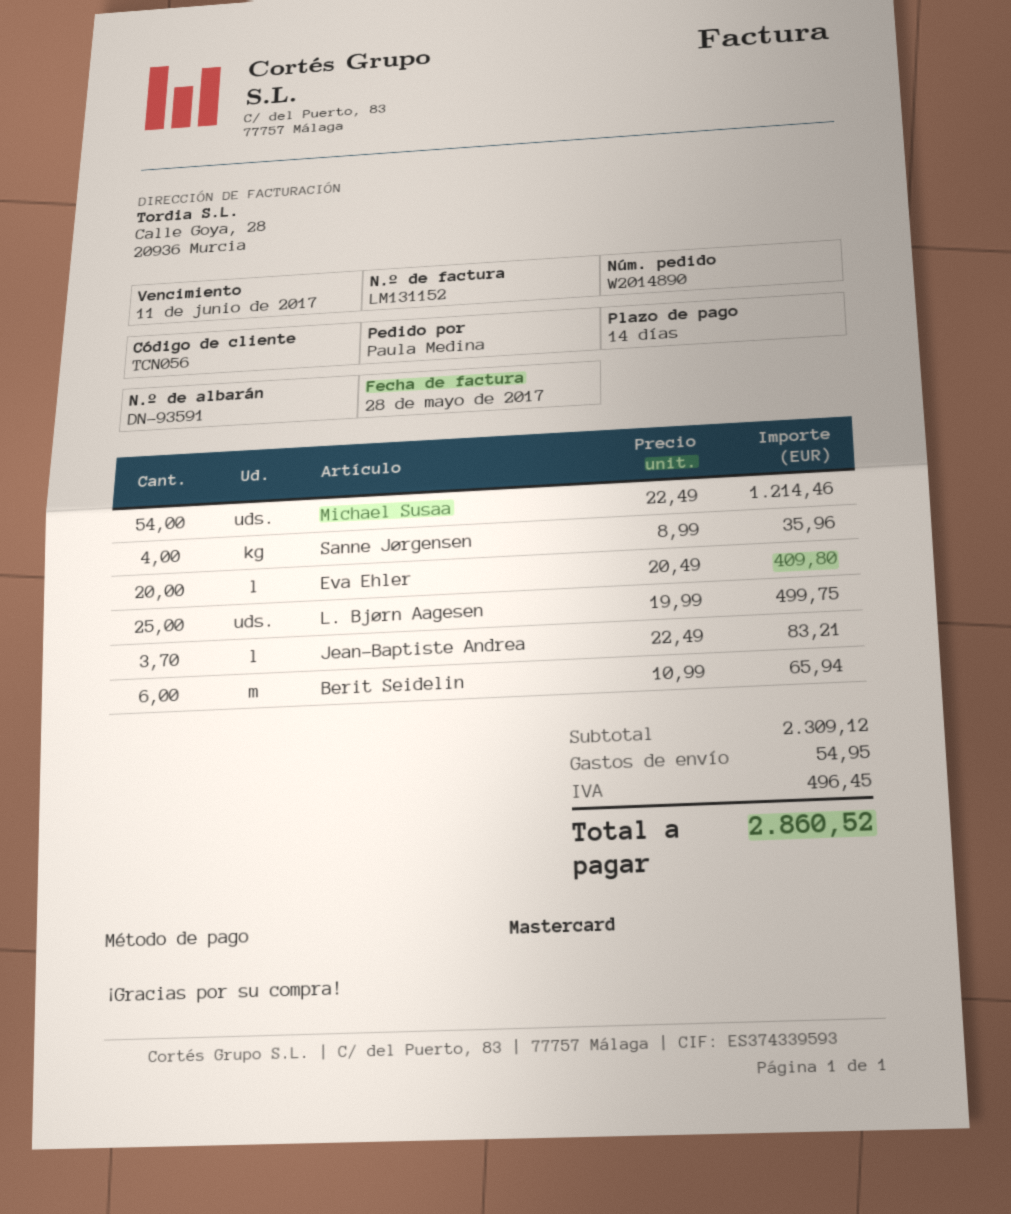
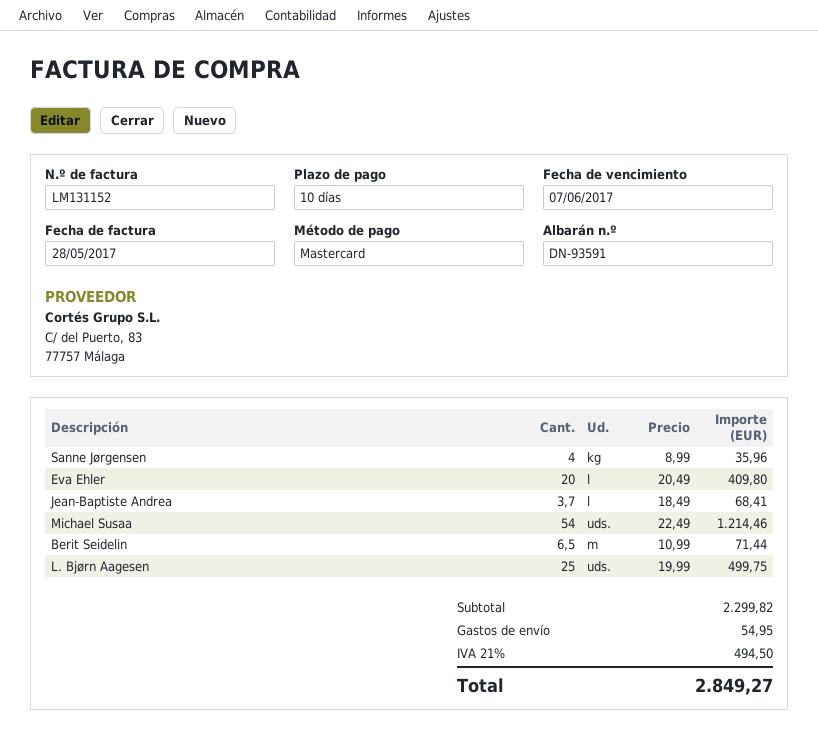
payment terms: 14 days -> 10 days
due date: 2017-06-11 -> 2017-06-07
Jean-Baptiste Andrea: 3.7 x 22.49 = 83.21 -> 3.7 x 18.49 = 68.41
Berit Seidelin: 6 x 10.99 = 65.94 -> 6.5 x 10.99 = 71.44
subtotal: 2309.12 -> 2299.82
tax: 496.45 -> 494.50
total: 2860.52 -> 2849.27

